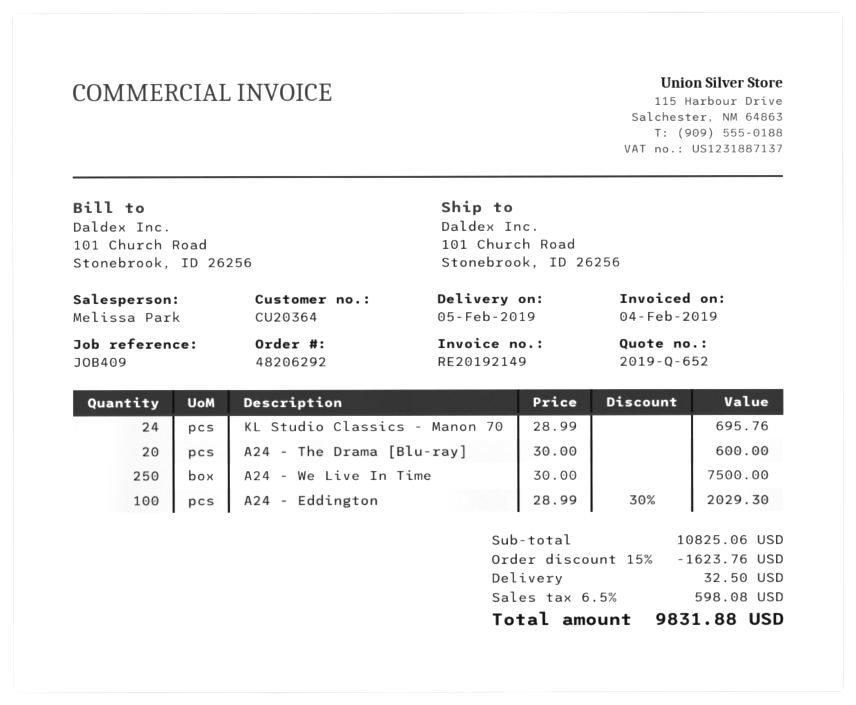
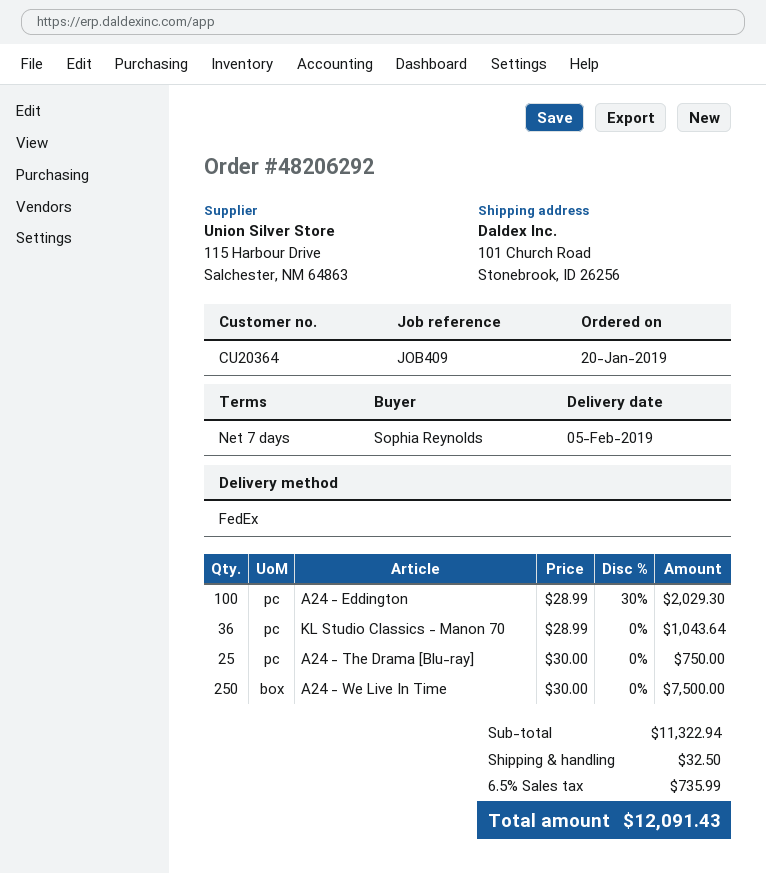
KL Studio Classics - Manon 70: 24 x 28.99 = 695.76 -> 36 x 28.99 = 1043.64
A24 - The Drama [Blu-ray]: 20 x 30.00 = 600.00 -> 25 x 30.00 = 750.00
subtotal: 10825.06 -> 11322.94
discount: 15% = 1623.76 -> none
tax: 6.5% = 598.08 -> 6.5% = 735.99
total: 9831.88 -> 12091.43

